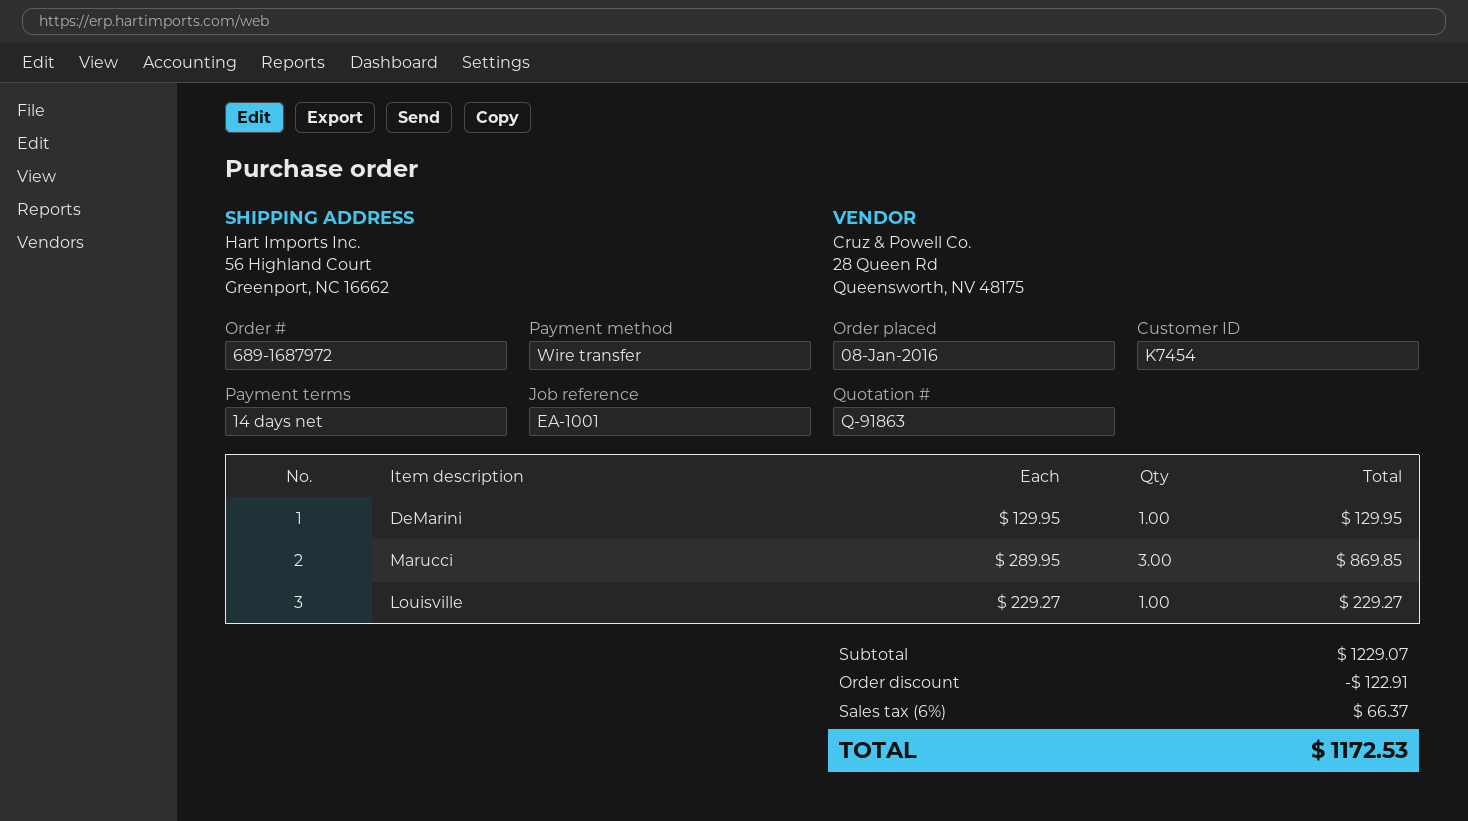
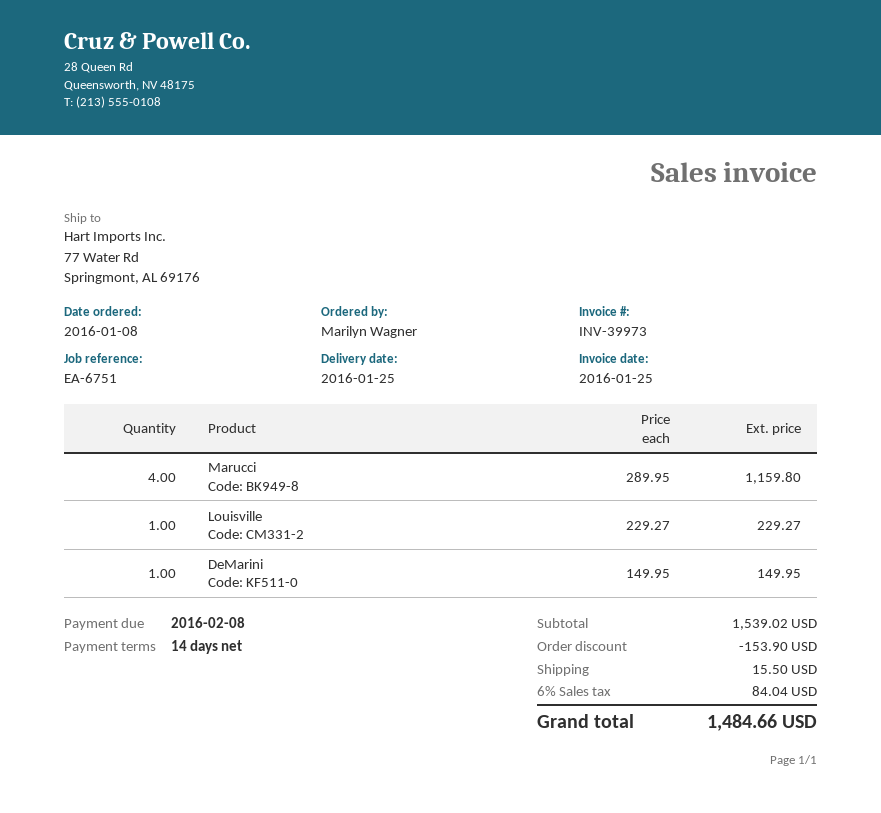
reference: EA-1001 -> EA-6751
ship to: 56 Highland Court, Greenport, NC 16662 -> 77 Water Rd, Springmont, AL 69176
DeMarini: 1 x 129.95 = 129.95 -> 1 x 149.95 = 149.95
Marucci: 3 x 289.95 = 869.85 -> 4 x 289.95 = 1159.80
subtotal: 1229.07 -> 1539.02
discount: 122.91 -> 153.90
shipping: none -> 15.50
tax: 6% = 66.37 -> 6% = 84.04
total: 1172.53 -> 1484.66

